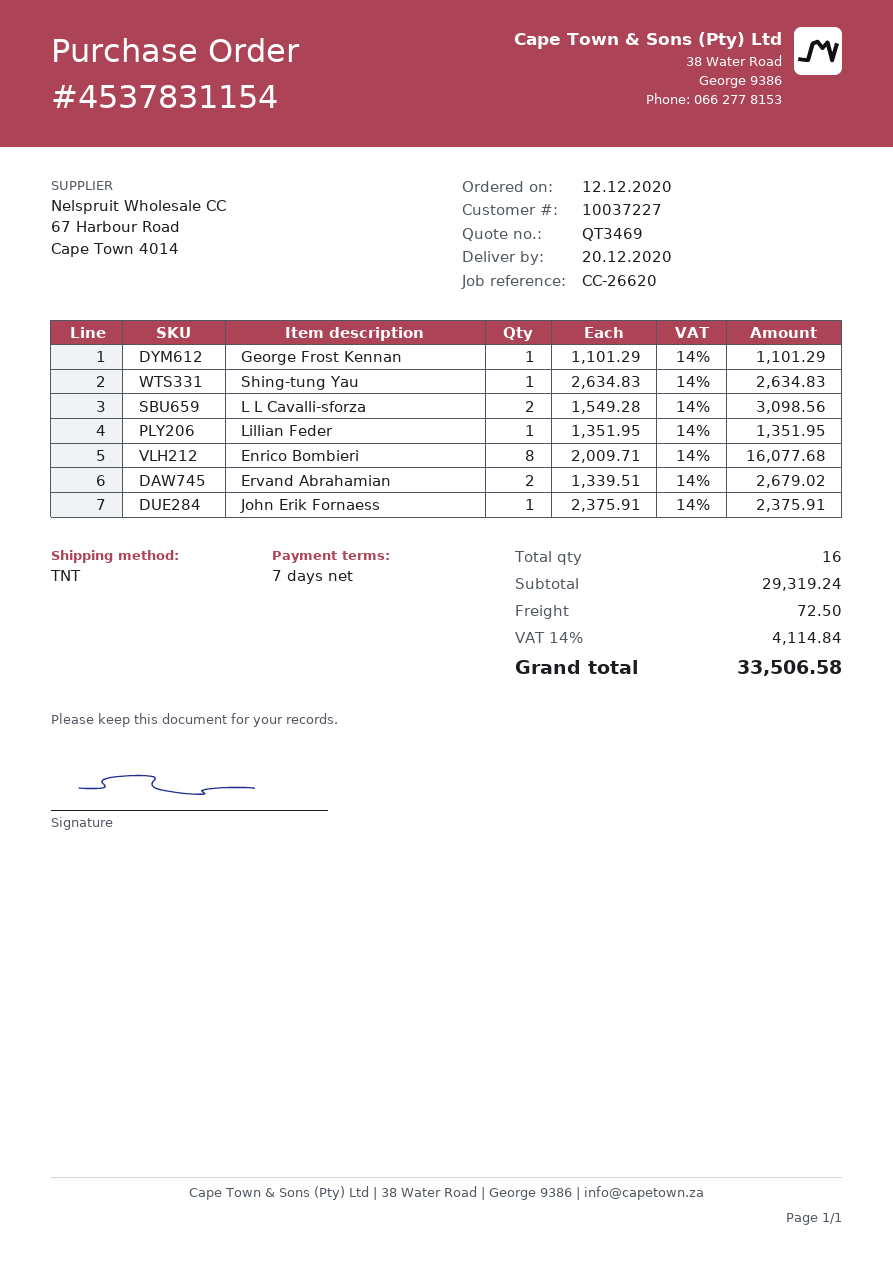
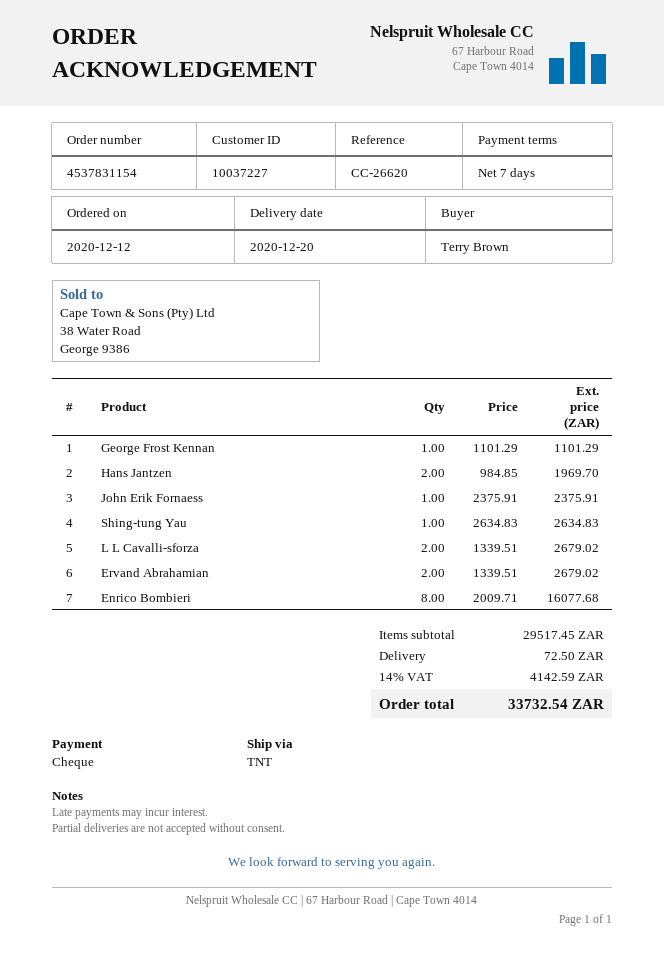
L L Cavalli-sforza: 2 x 1549.28 = 3098.56 -> 2 x 1339.51 = 2679.02
Lillian Feder: 1 x 1351.95 = 1351.95 -> none
Hans Jantzen: none -> 2 x 984.85 = 1969.70
subtotal: 29319.24 -> 29517.45
tax: 14% = 4114.84 -> 14% = 4142.59
total: 33506.58 -> 33732.54

